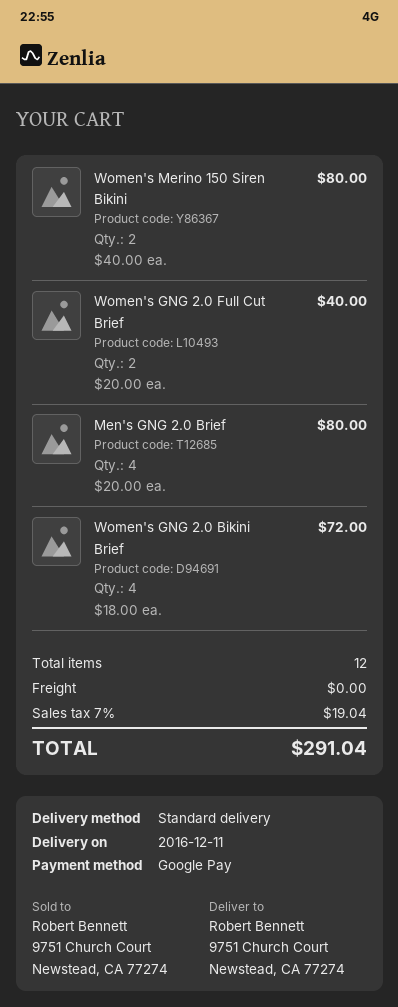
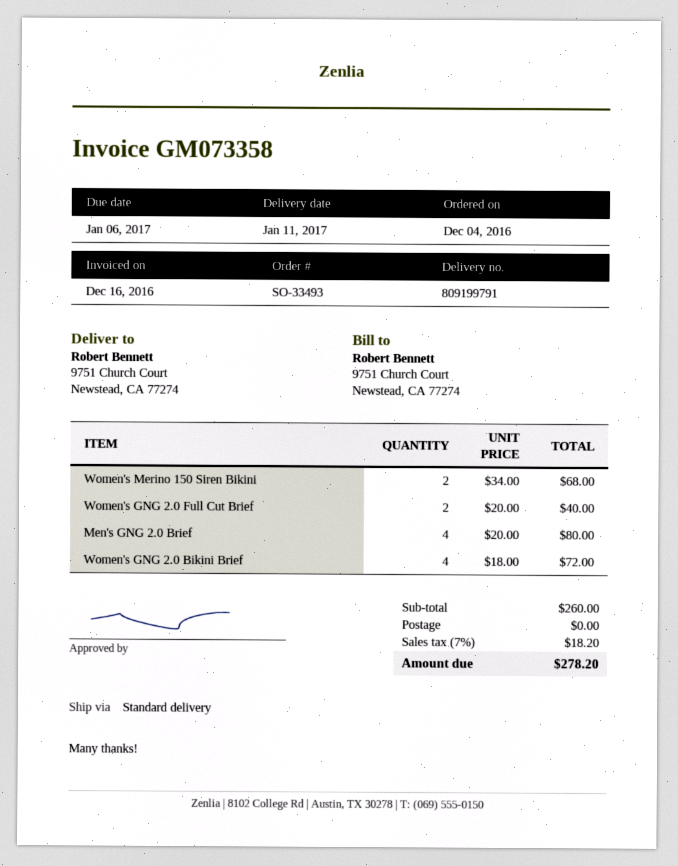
delivery date: 2016-12-11 -> 2017-01-11
Women's Merino 150 Siren Bikini: 2 x 40.00 = 80.00 -> 2 x 34.00 = 68.00
tax: 7% = 19.04 -> 7% = 18.20
total: 291.04 -> 278.20

